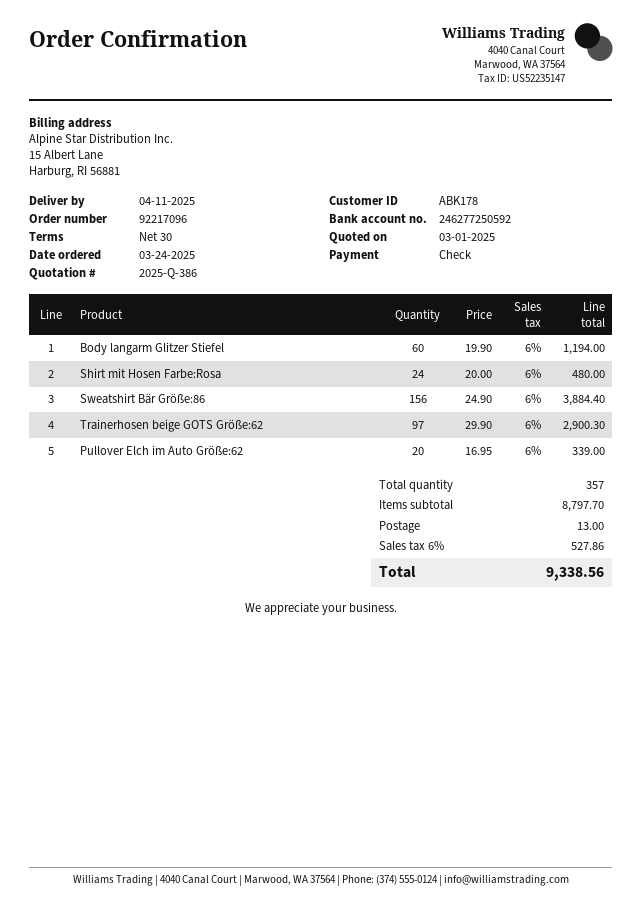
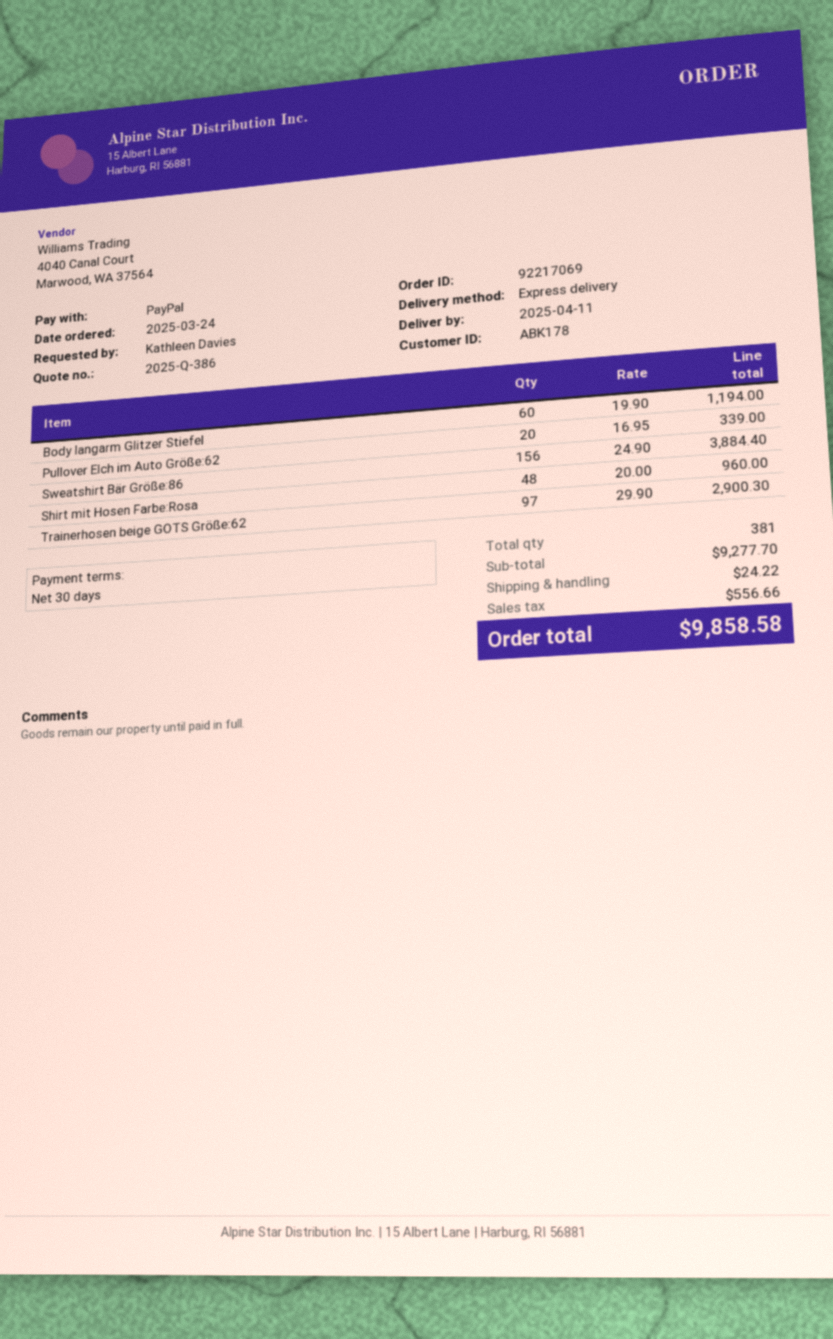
order number: 92217096 -> 92217069
payment method: cheque -> PayPal
Shirt mit Hosen Farbe:Rosa: 24 x 20.00 = 480.00 -> 48 x 20.00 = 960.00
total quantity: 357 -> 381
subtotal: 8797.70 -> 9277.70
shipping: 13.00 -> 24.22
tax: 527.86 -> 556.66
total: 9338.56 -> 9858.58

